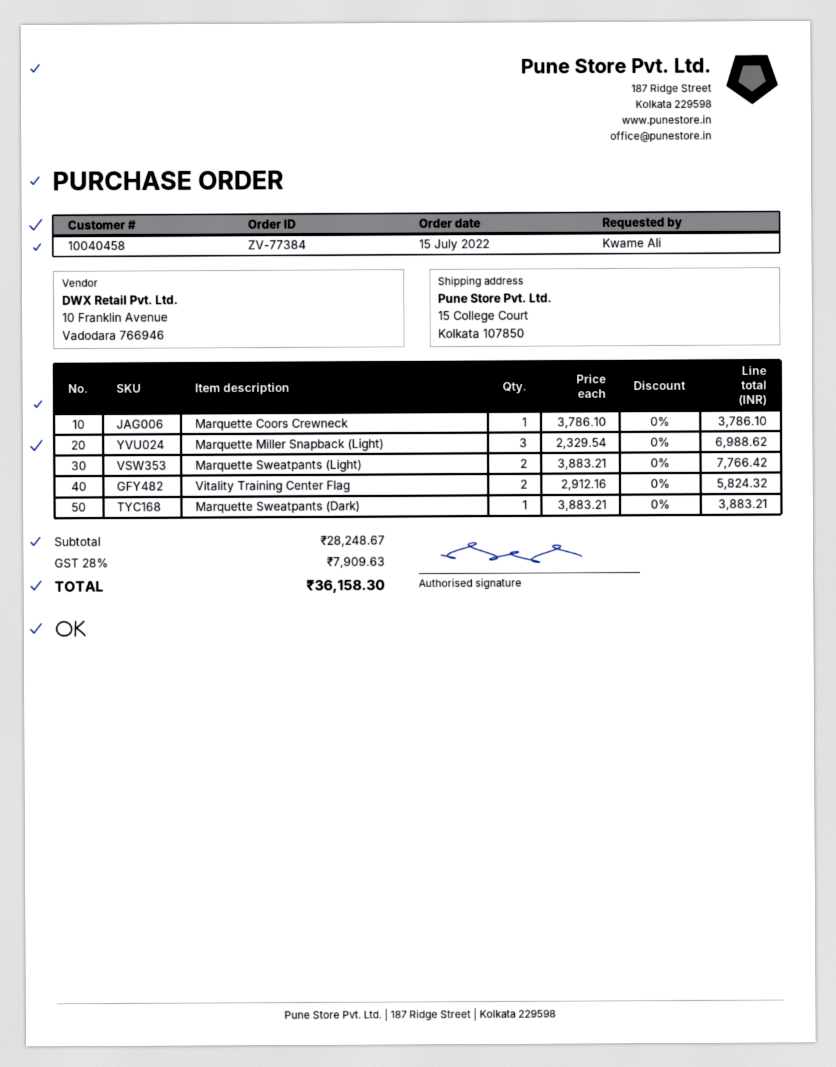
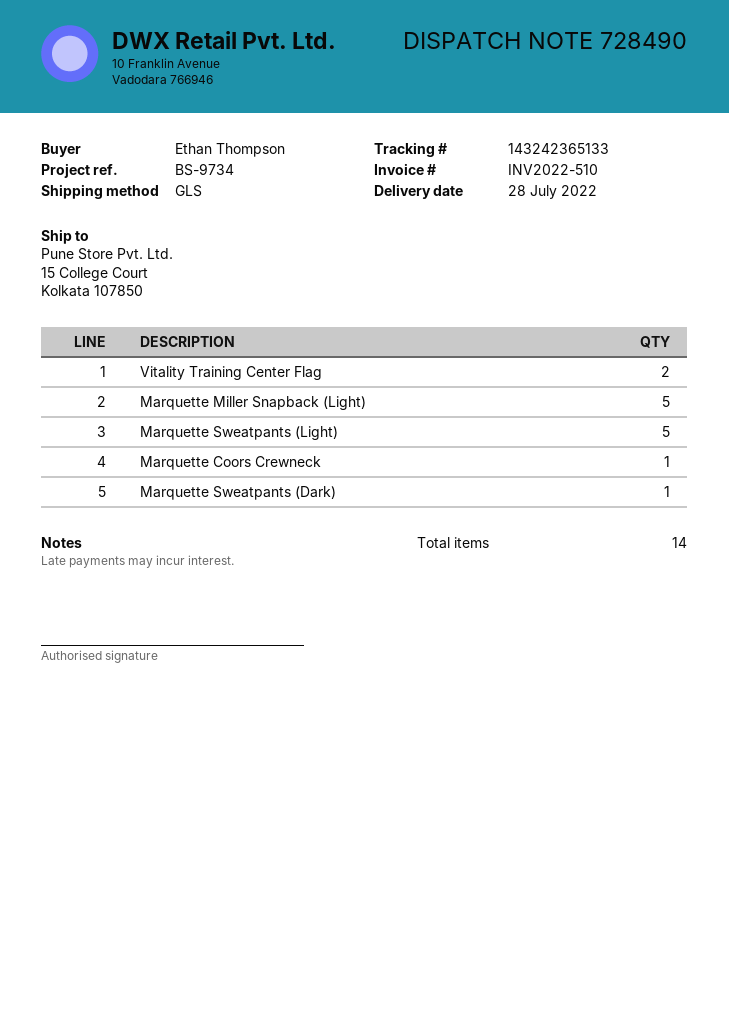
ordered by: Kwame Ali -> Ethan Thompson
Marquette Miller Snapback (Light): 3 -> 5
Marquette Sweatpants (Light): 2 -> 5

